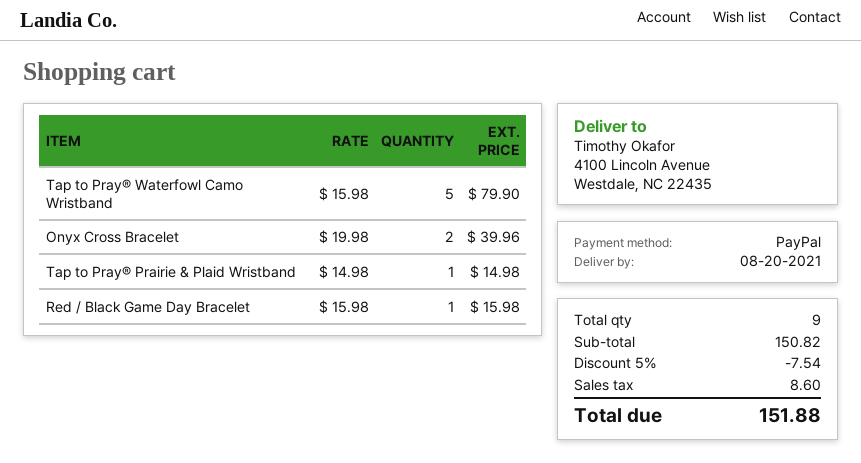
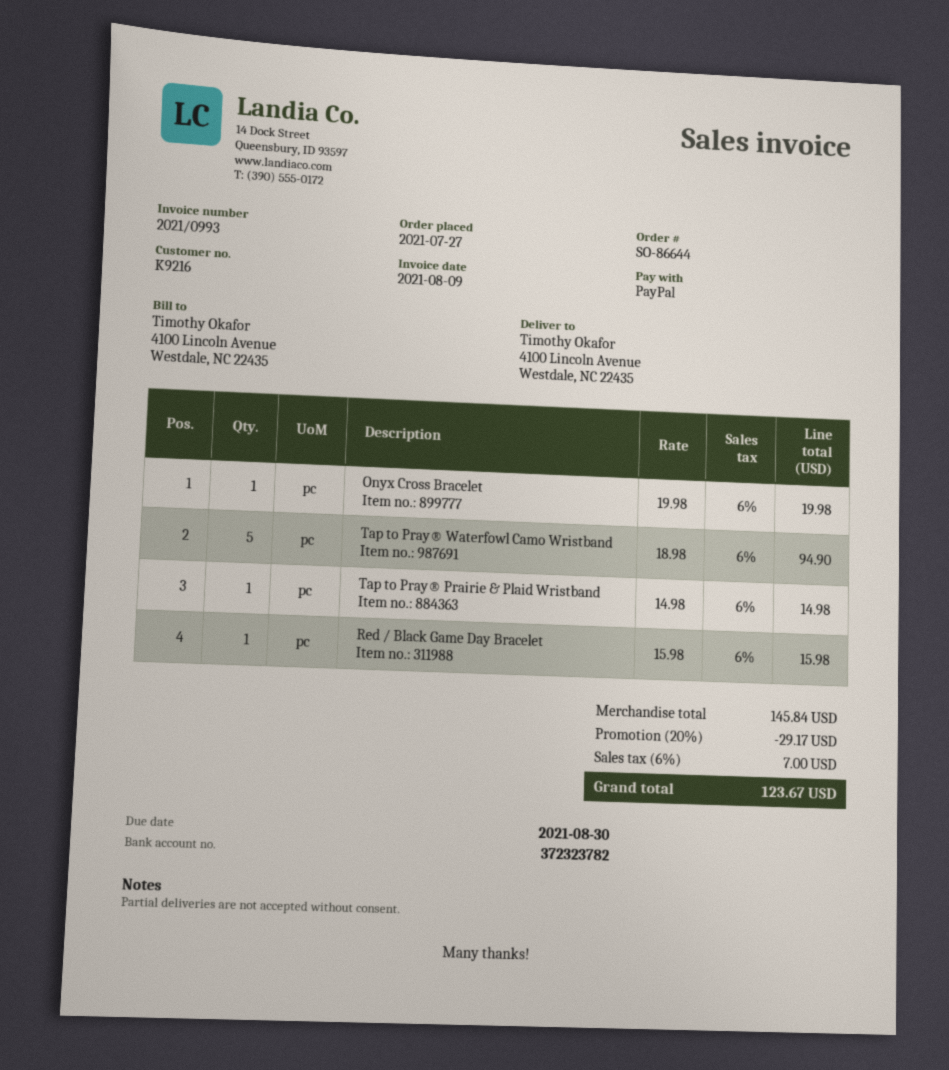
Tap to Pray® Waterfowl Camo Wristband: 5 x 15.98 = 79.90 -> 5 x 18.98 = 94.90
Onyx Cross Bracelet: 2 x 19.98 = 39.96 -> 1 x 19.98 = 19.98
subtotal: 150.82 -> 145.84
discount: 5% = 7.54 -> 20% = 29.17
tax: 8.60 -> 7.00
total: 151.88 -> 123.67

